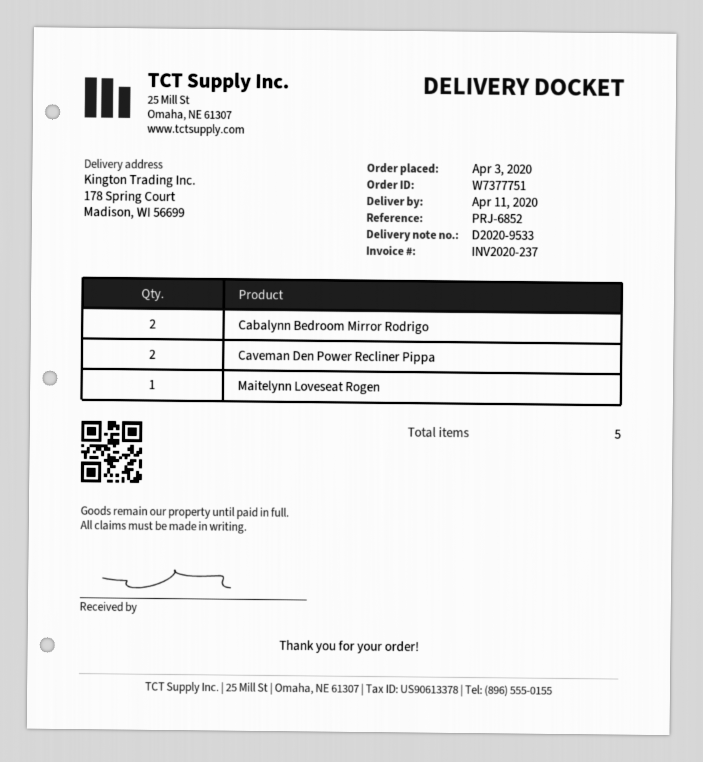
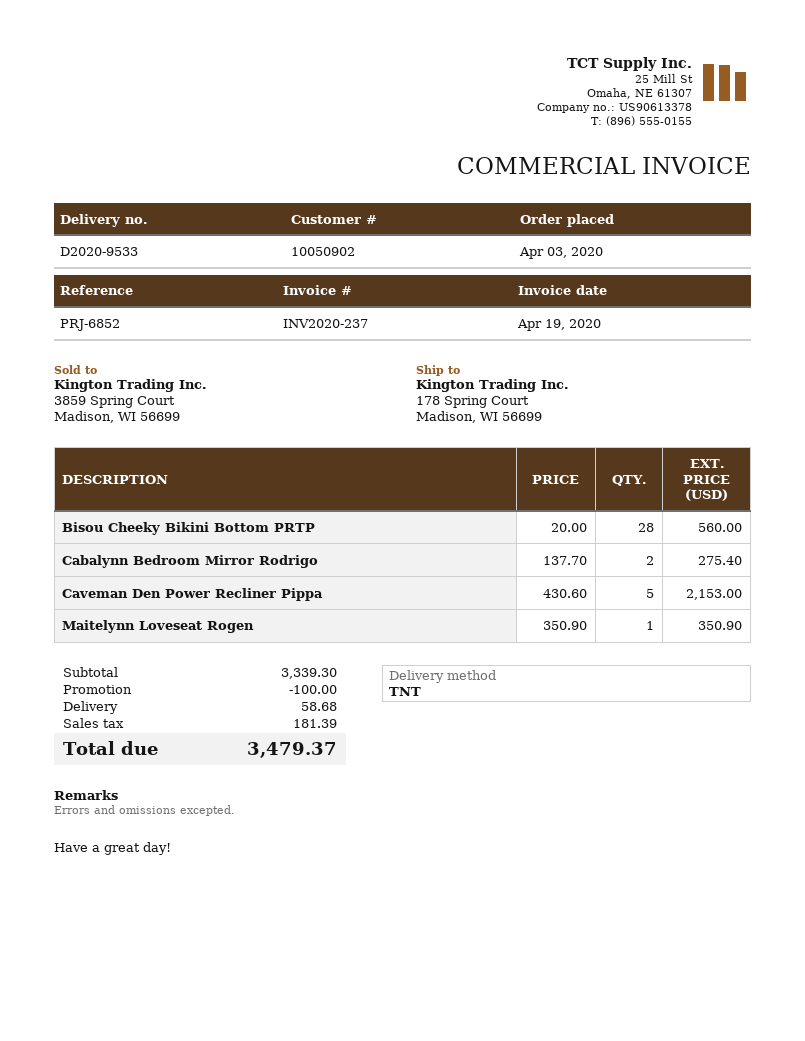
Caveman Den Power Recliner Pippa: 2 -> 5
Bisou Cheeky Bikini Bottom PRTP: none -> 28

